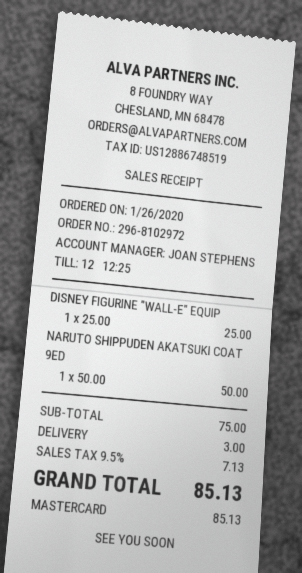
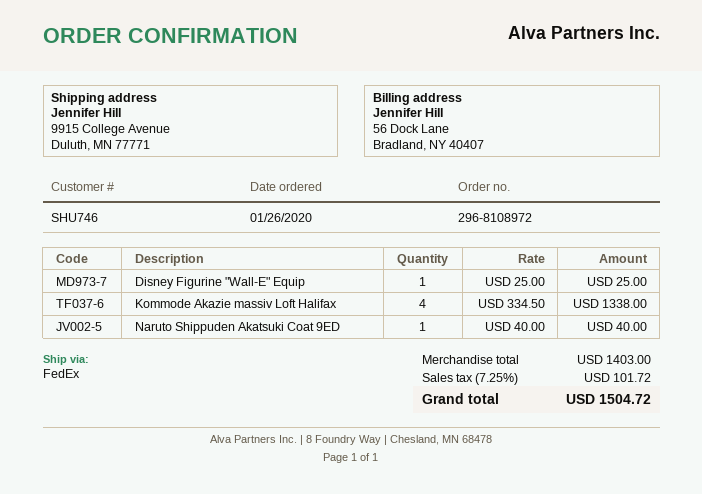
order number: 296-8102972 -> 296-8108972
NARUTO SHIPPUDEN AKATSUKI COAT 9ED: 1 x 50.00 = 50.00 -> 1 x 40.00 = 40.00
Kommode Akazie massiv Loft Halifax: none -> 4 x 334.50 = 1338.00
subtotal: 75.00 -> 1403.00
shipping: 3.00 -> none
tax: 9.5% = 7.13 -> 7.25% = 101.72
total: 85.13 -> 1504.72

